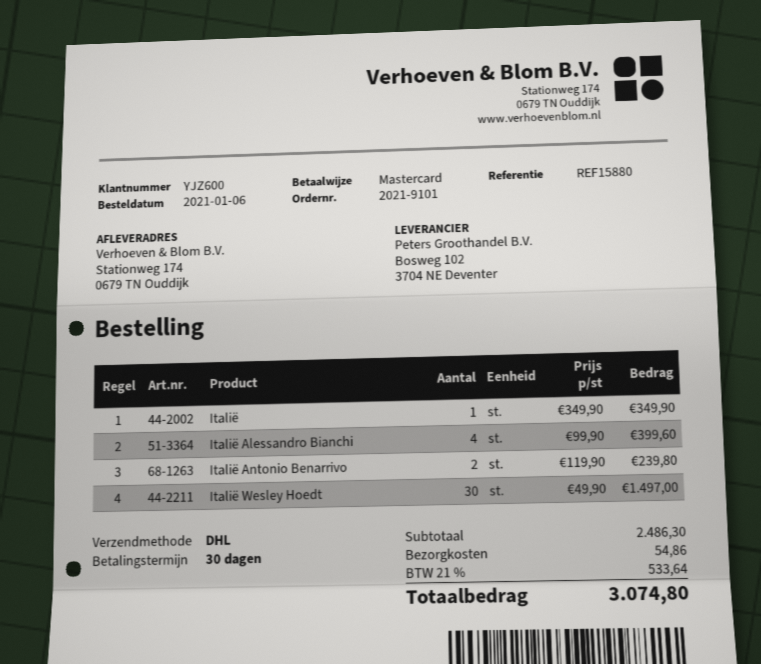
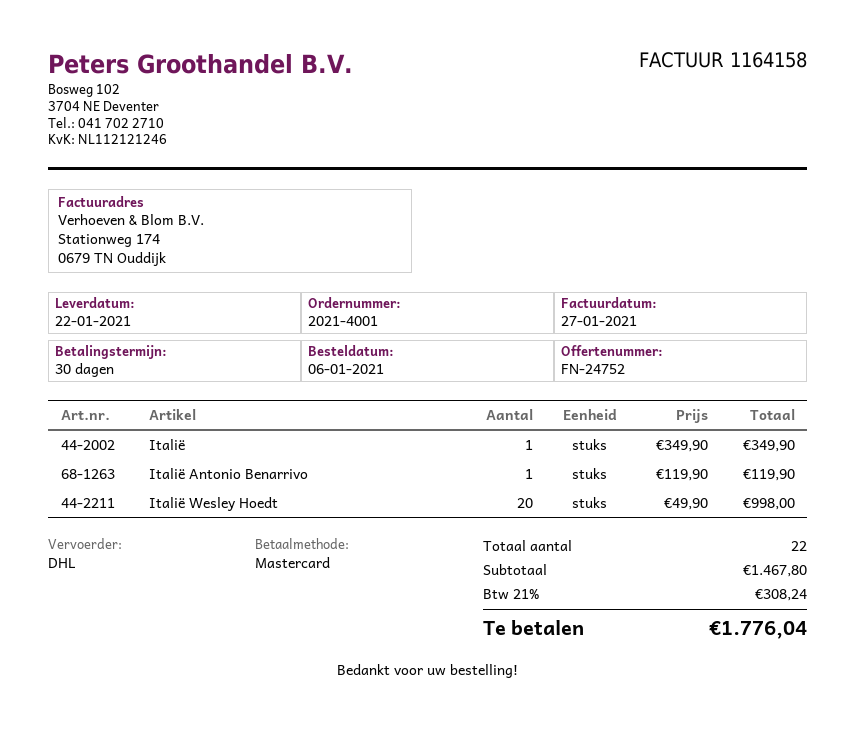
order number: 2021-9101 -> 2021-4001
Italië Alessandro Bianchi: 4 x 99.90 = 399.60 -> none
Italië Antonio Benarrivo: 2 x 119.90 = 239.80 -> 1 x 119.90 = 119.90
Italië Wesley Hoedt: 30 x 49.90 = 1497.00 -> 20 x 49.90 = 998.00
subtotal: 2486.30 -> 1467.80
shipping: 54.86 -> none
tax: 21% = 533.64 -> 21% = 308.24
total: 3074.80 -> 1776.04

